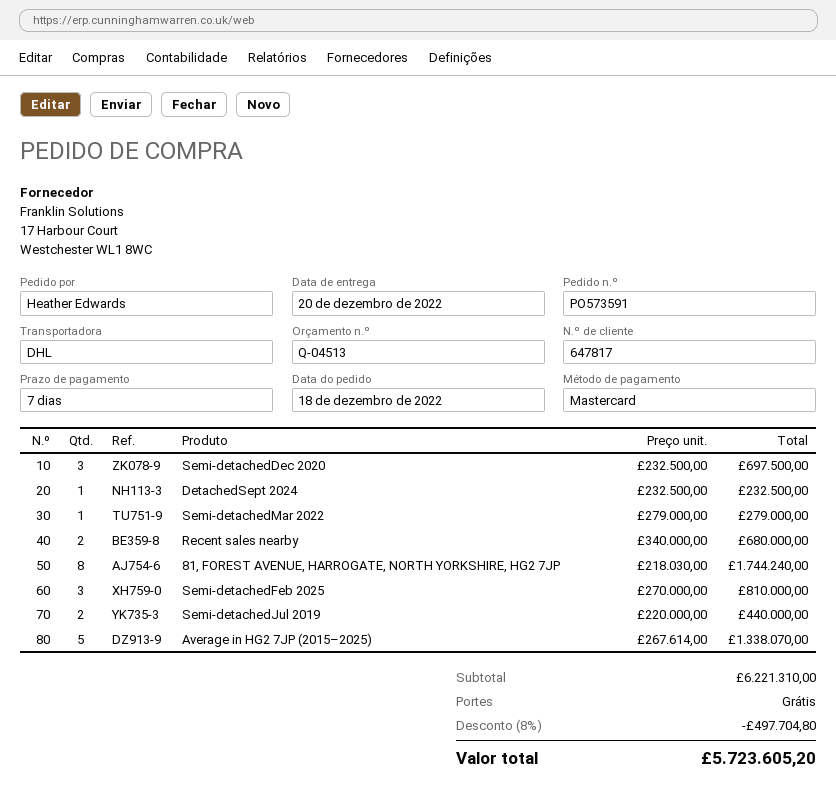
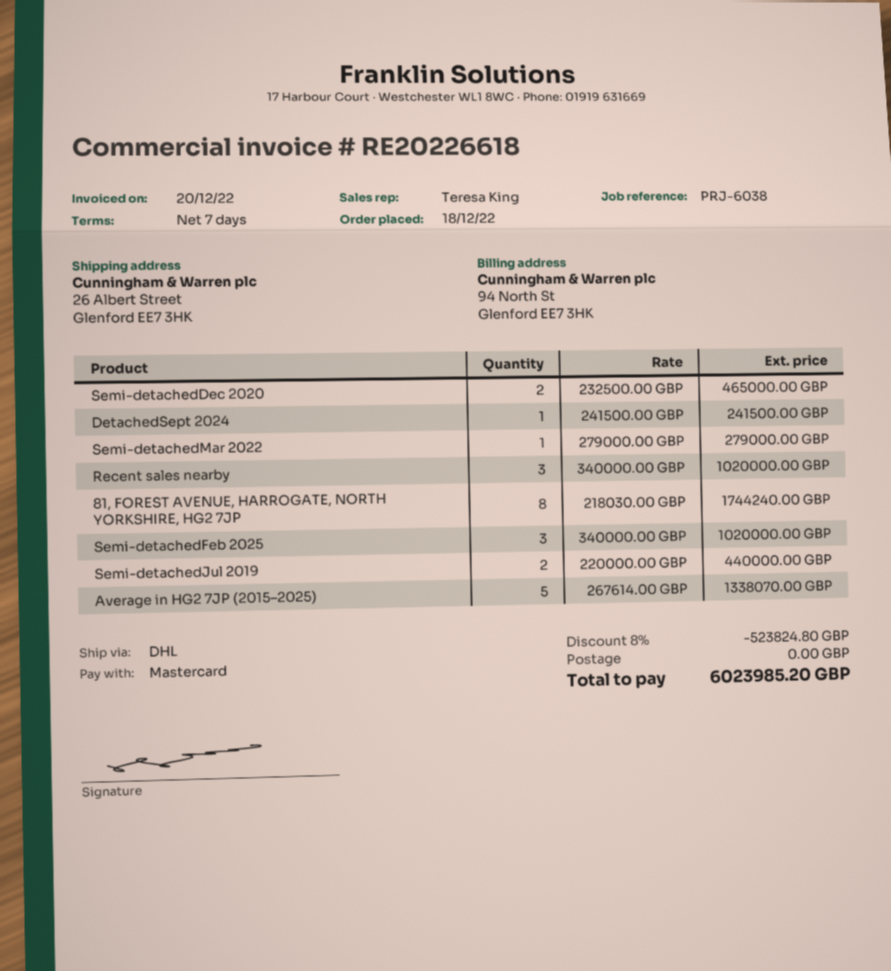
Semi-detachedDec 2020: 3 x 232500.00 = 697500.00 -> 2 x 232500.00 = 465000.00
DetachedSept 2024: 1 x 232500.00 = 232500.00 -> 1 x 241500.00 = 241500.00
Recent sales nearby: 2 x 340000.00 = 680000.00 -> 3 x 340000.00 = 1020000.00
Semi-detachedFeb 2025: 3 x 270000.00 = 810000.00 -> 3 x 340000.00 = 1020000.00
discount: 8% = 497704.80 -> 8% = 523824.80
total: 5723605.20 -> 6023985.20

